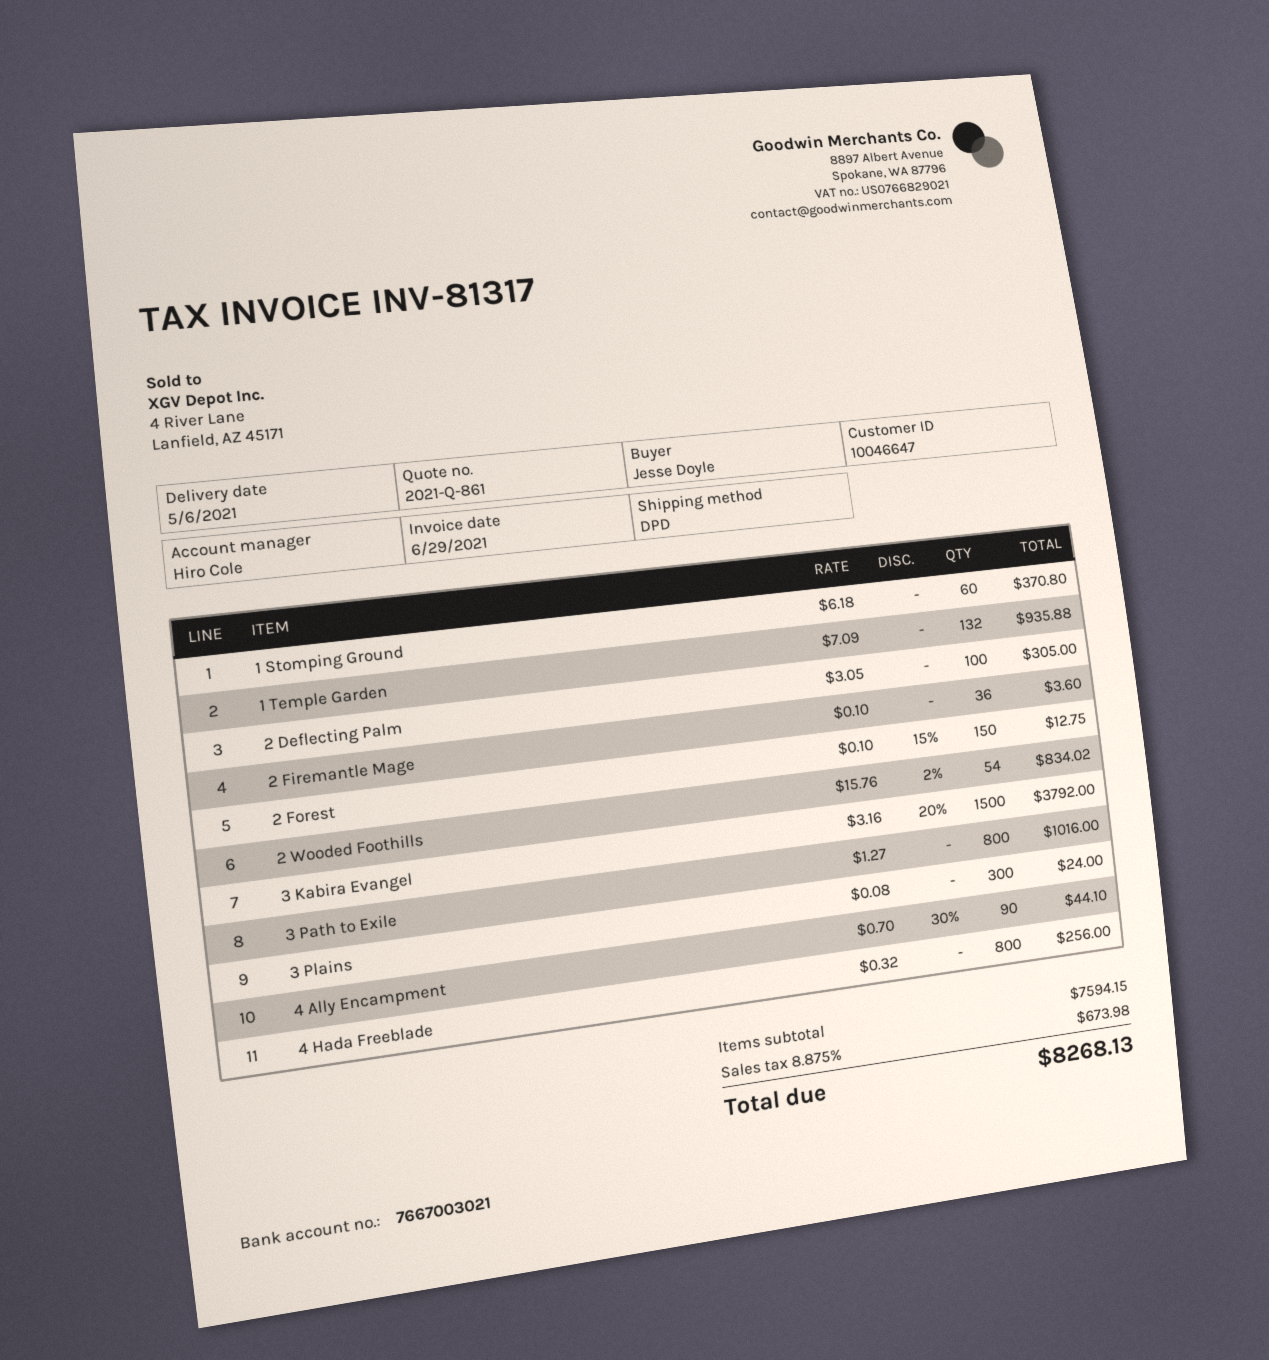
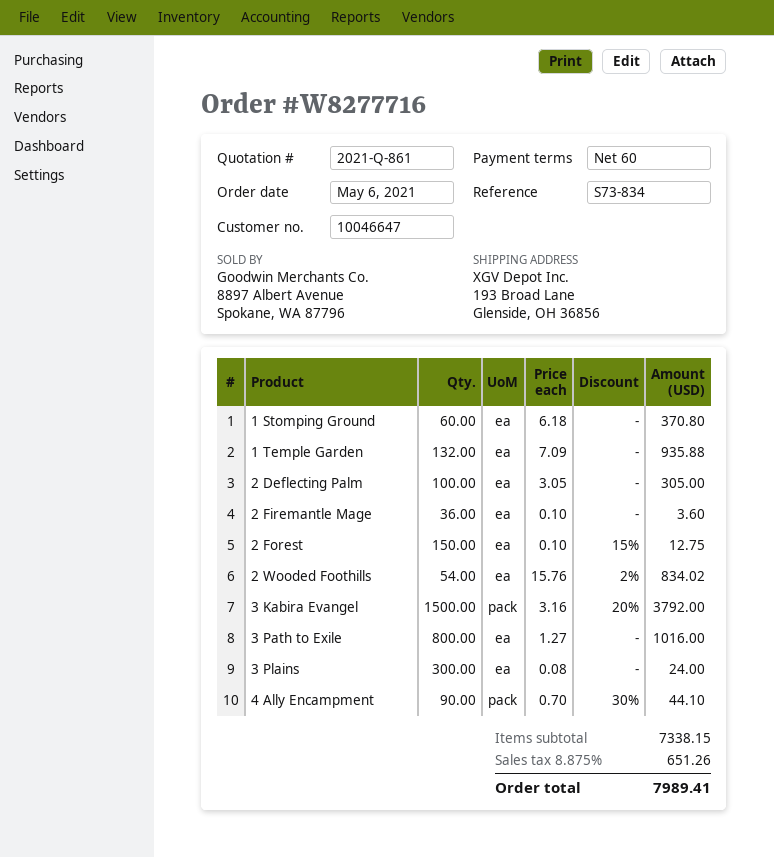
4 Hada Freeblade: 800 x 0.32 = 256.00 -> none
subtotal: 7594.15 -> 7338.15
tax: 8.875% = 673.98 -> 8.875% = 651.26
total: 8268.13 -> 7989.41

